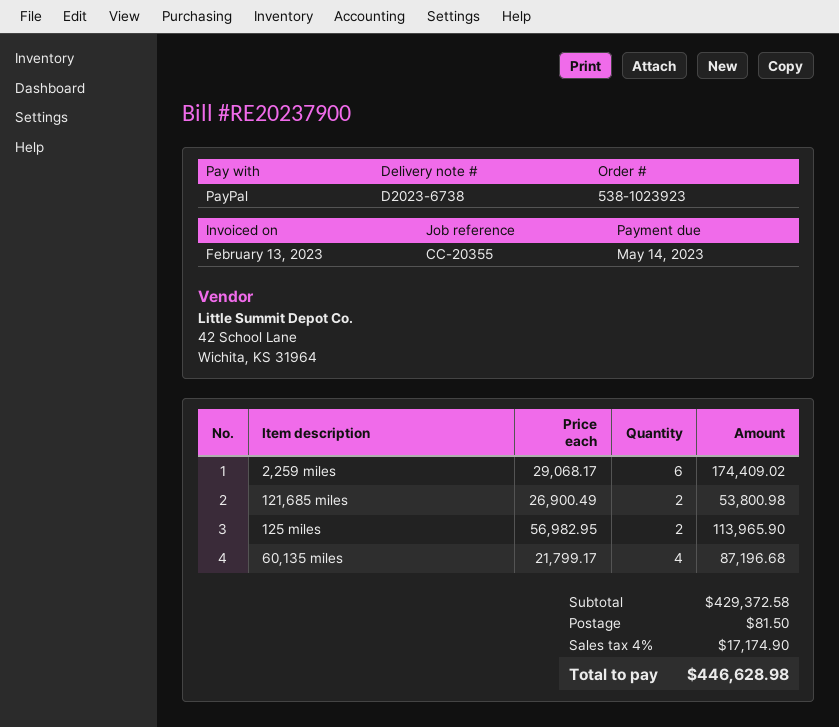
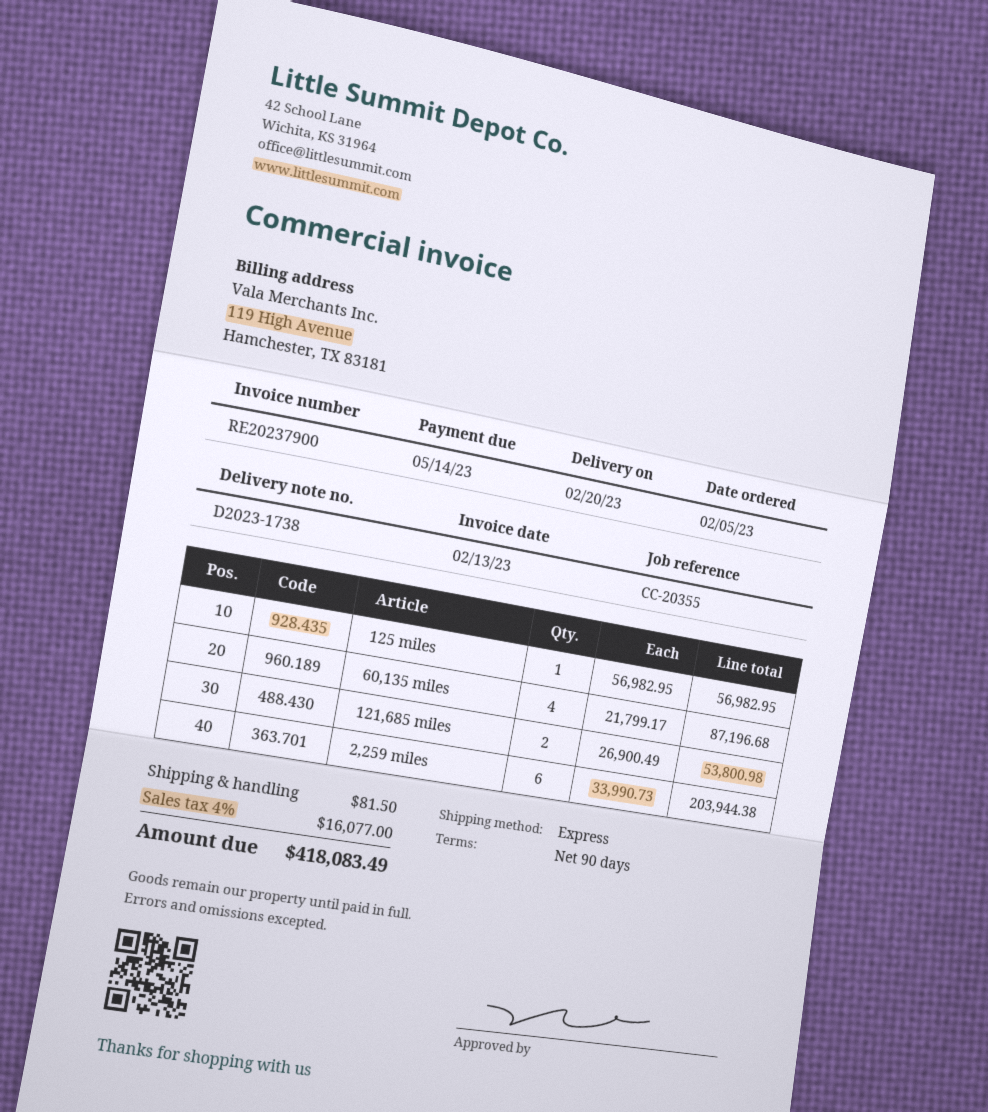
delivery note number: D2023-6738 -> D2023-1738
2,259 miles: 6 x 29068.17 = 174409.02 -> 6 x 33990.73 = 203944.38
125 miles: 2 x 56982.95 = 113965.90 -> 1 x 56982.95 = 56982.95
tax: 4% = 17174.90 -> 4% = 16077.00
total: 446628.98 -> 418083.49

